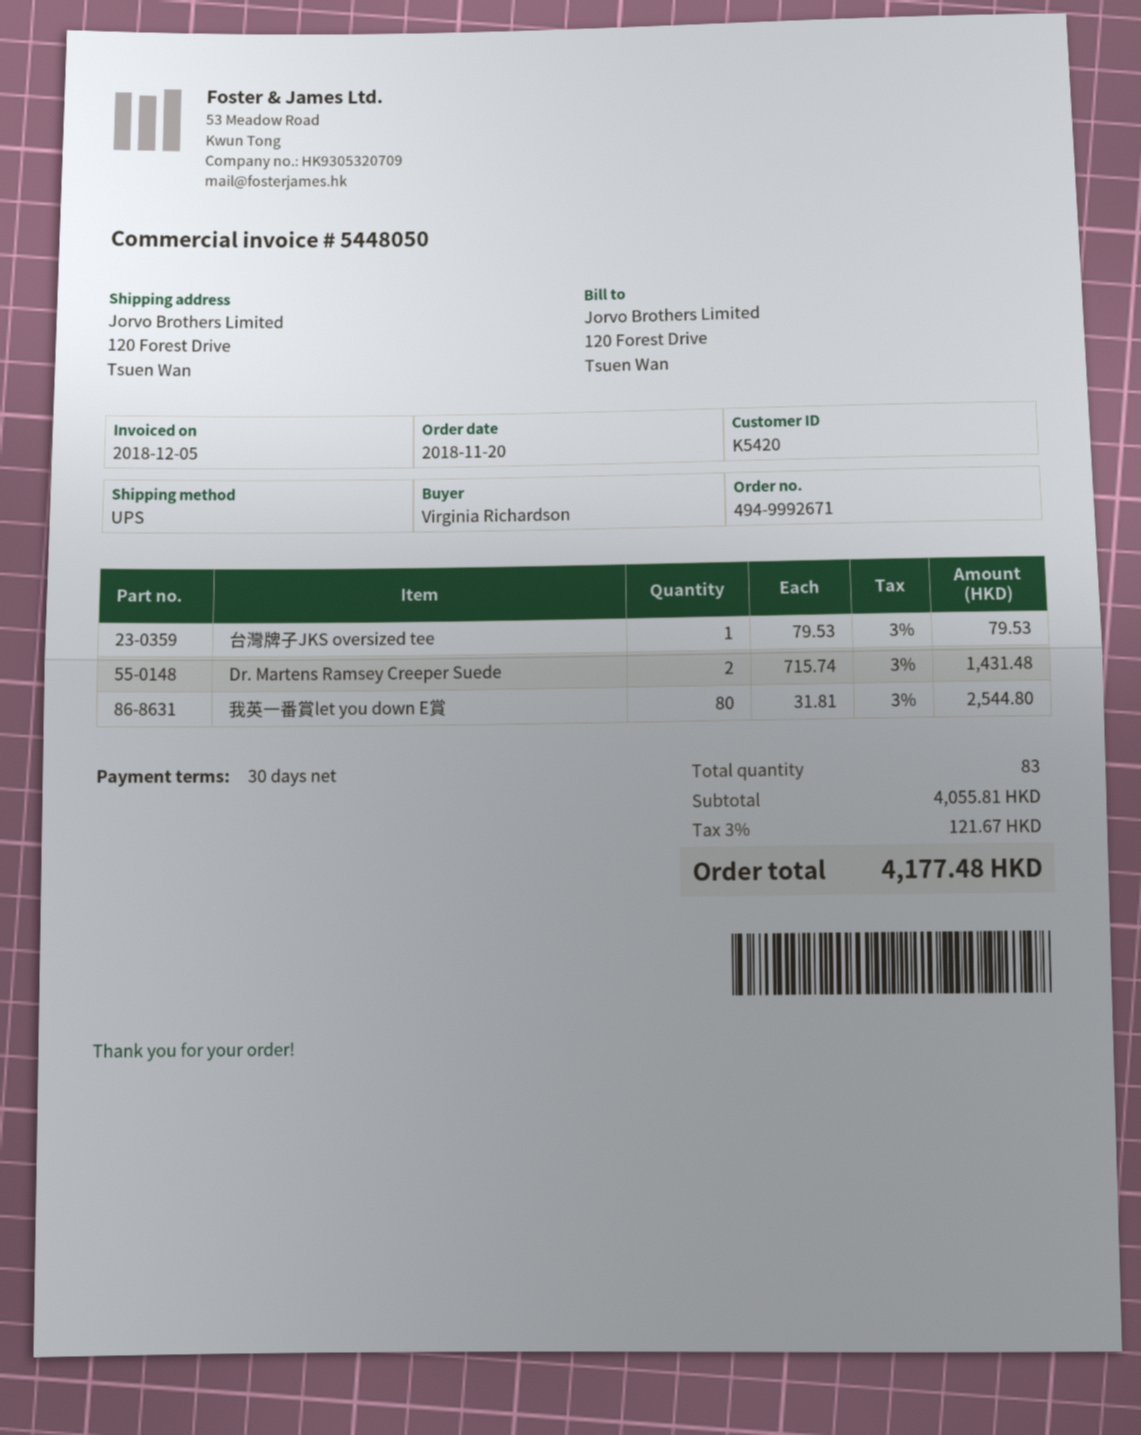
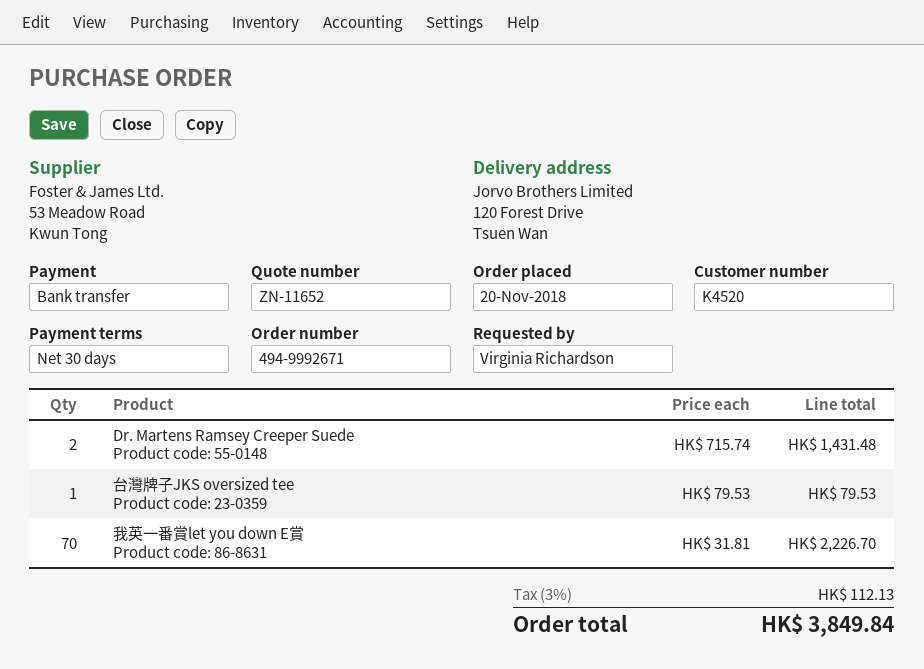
customer number: K5420 -> K4520
我英一番賞let you down E賞: 80 x 31.81 = 2544.80 -> 70 x 31.81 = 2226.70
tax: 3% = 121.67 -> 3% = 112.13
total: 4177.48 -> 3849.84

